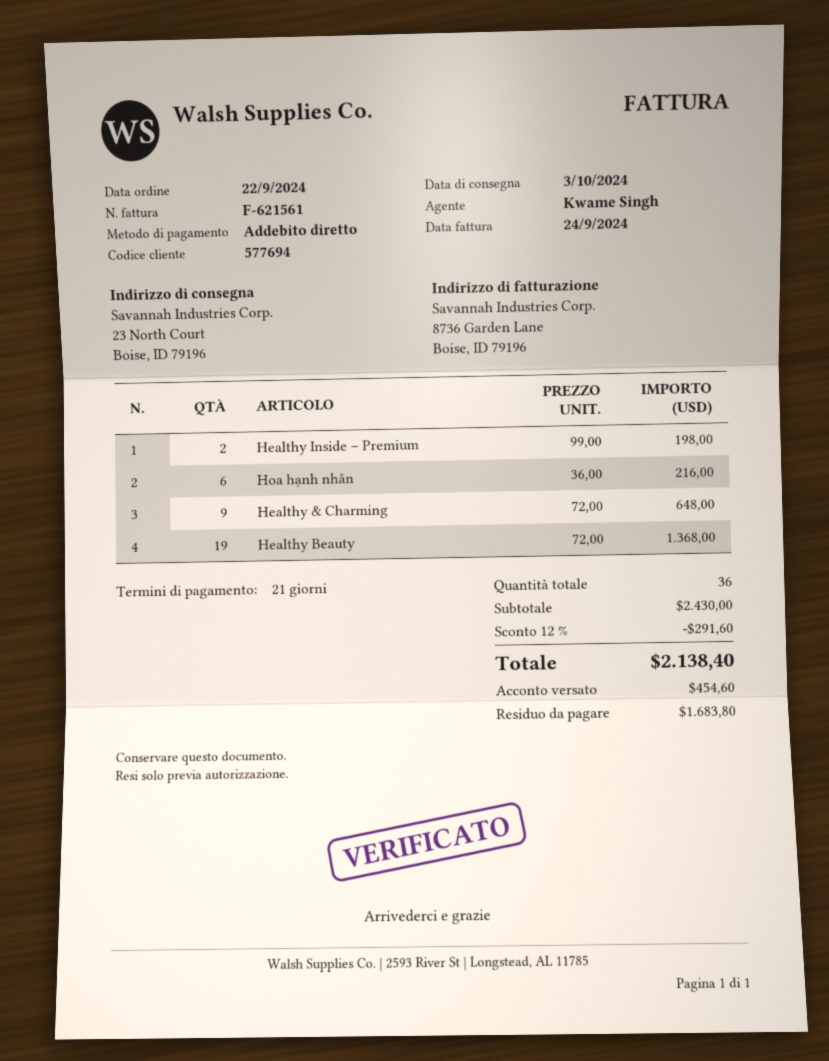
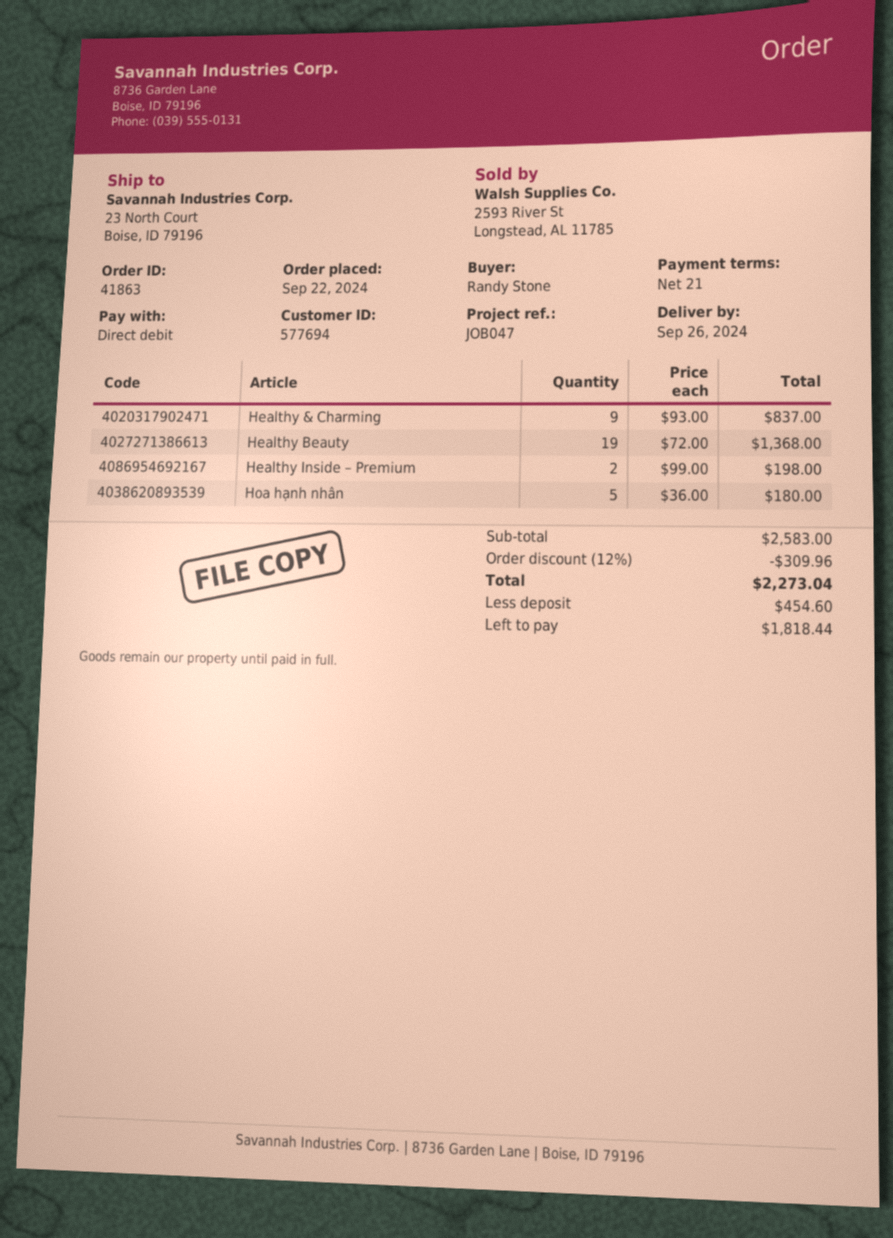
delivery date: 2024-10-03 -> 2024-09-26
Hoa hạnh nhân: 6 x 36.00 = 216.00 -> 5 x 36.00 = 180.00
Healthy & Charming: 9 x 72.00 = 648.00 -> 9 x 93.00 = 837.00
subtotal: 2430.00 -> 2583.00
discount: 12% = 291.60 -> 12% = 309.96
total: 2138.40 -> 2273.04
balance: 1683.80 -> 1818.44

